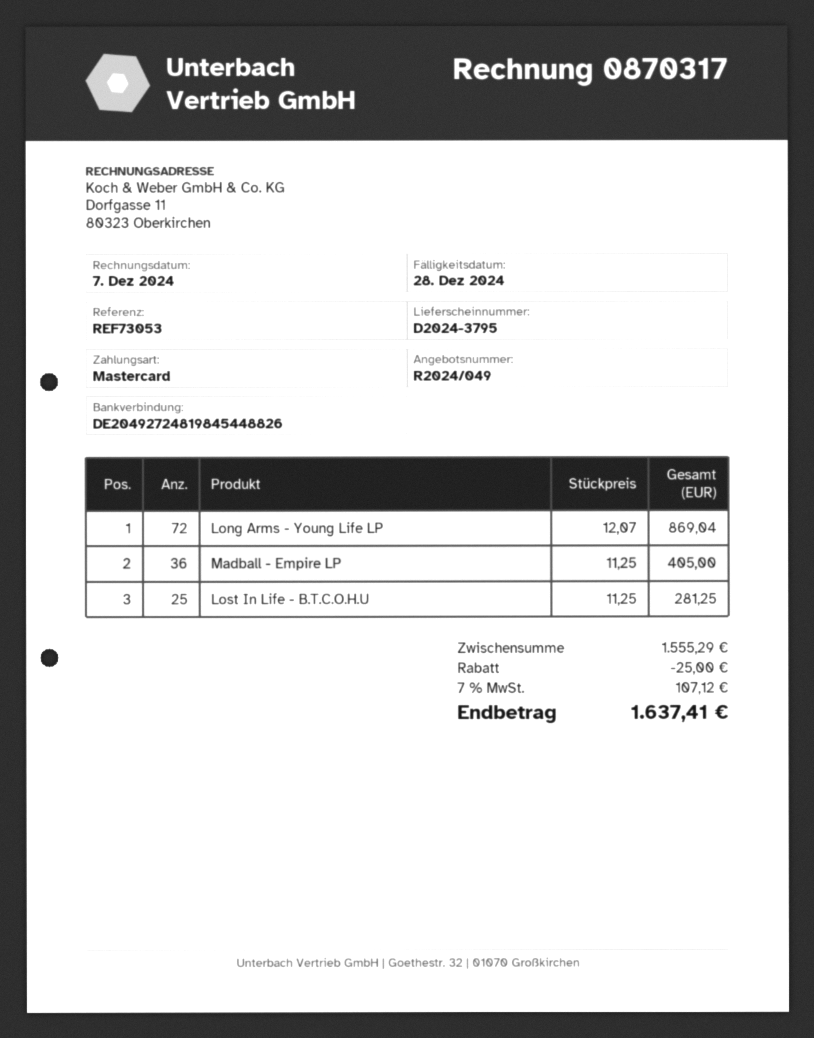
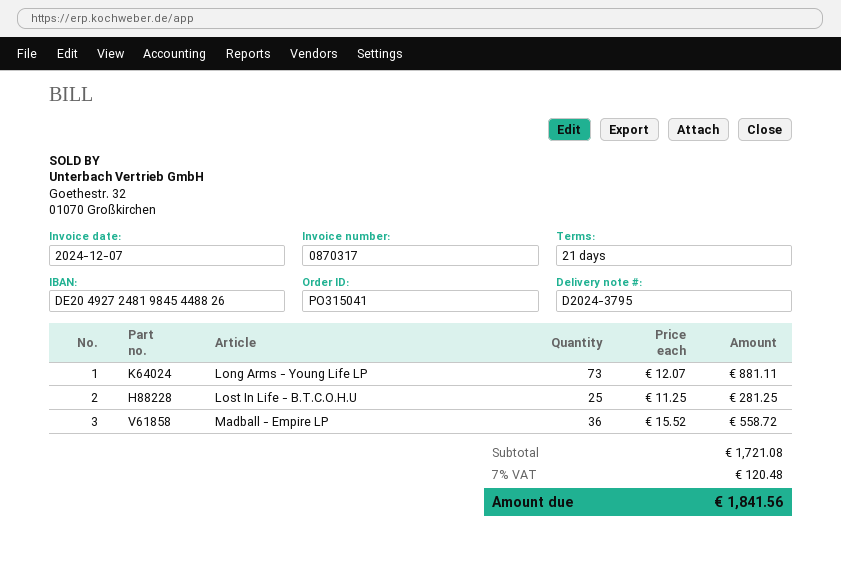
Long Arms - Young Life LP: 72 x 12.07 = 869.04 -> 73 x 12.07 = 881.11
Madball - Empire LP: 36 x 11.25 = 405.00 -> 36 x 15.52 = 558.72
subtotal: 1555.29 -> 1721.08
discount: 25.00 -> none
tax: 7% = 107.12 -> 7% = 120.48
total: 1637.41 -> 1841.56

